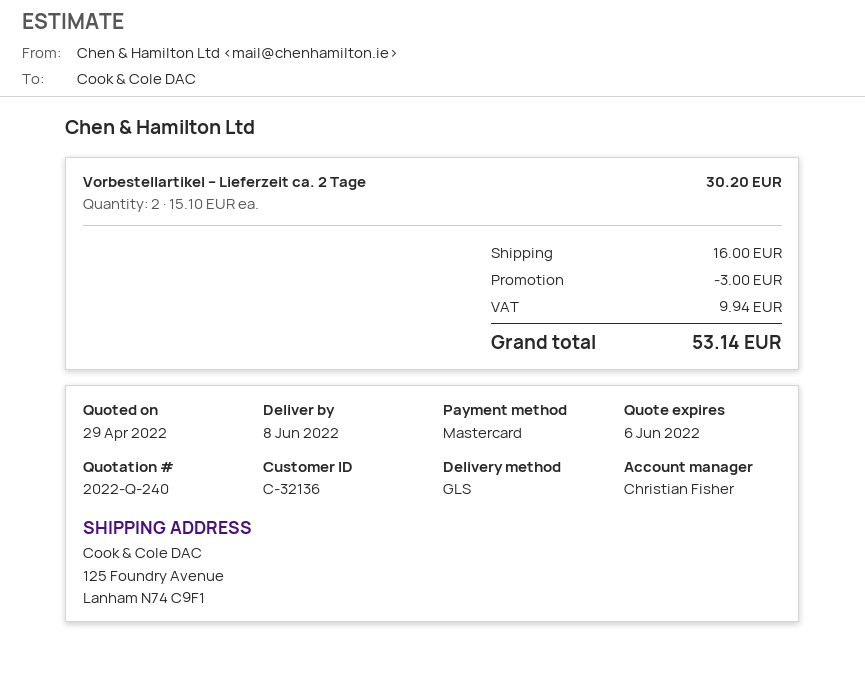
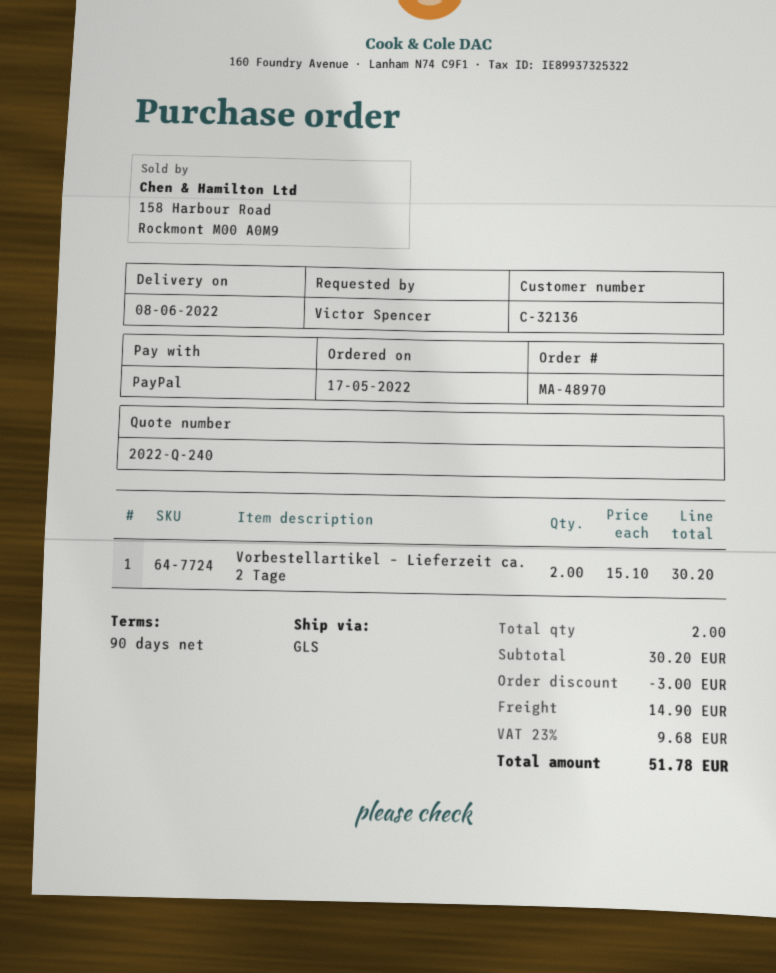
payment method: Mastercard -> PayPal
shipping: 16.00 -> 14.90
tax: 9.94 -> 9.68
total: 53.14 -> 51.78

